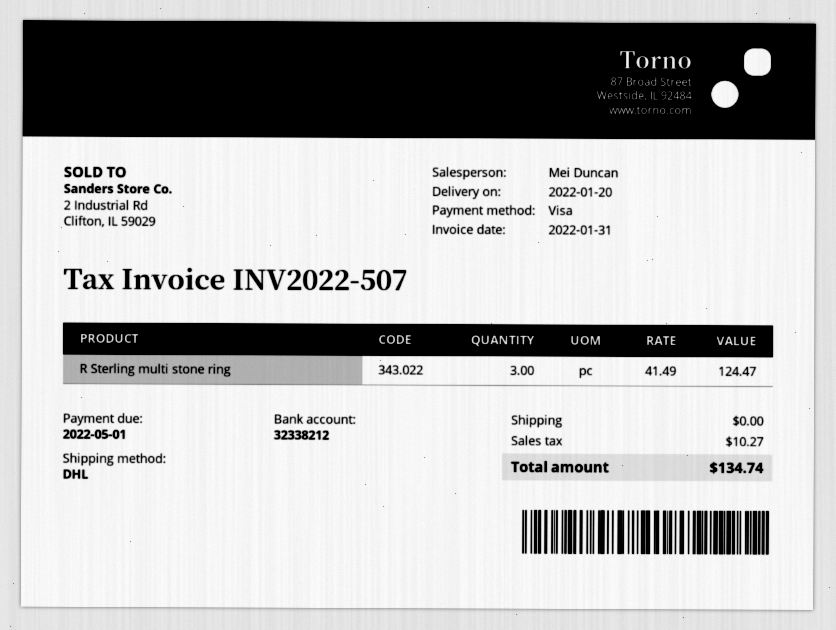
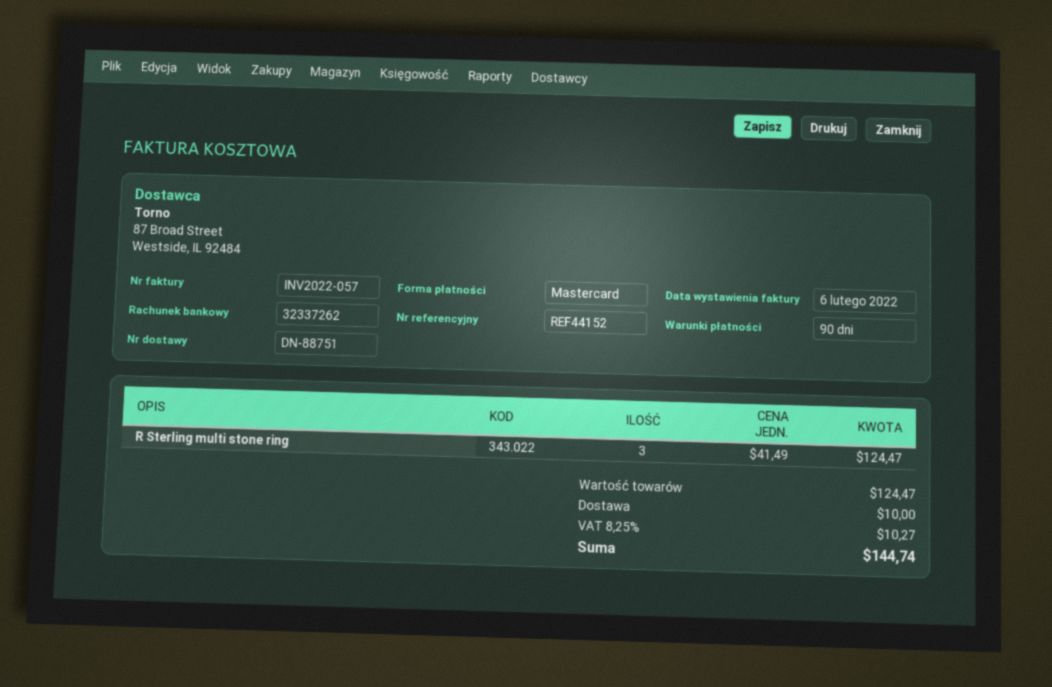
invoice number: INV2022-507 -> INV2022-057
invoice date: 2022-01-31 -> 2022-02-06
payment method: Visa -> Mastercard
bank account: 32338212 -> 32337262
shipping: 0.00 -> 10.00
total: 134.74 -> 144.74

